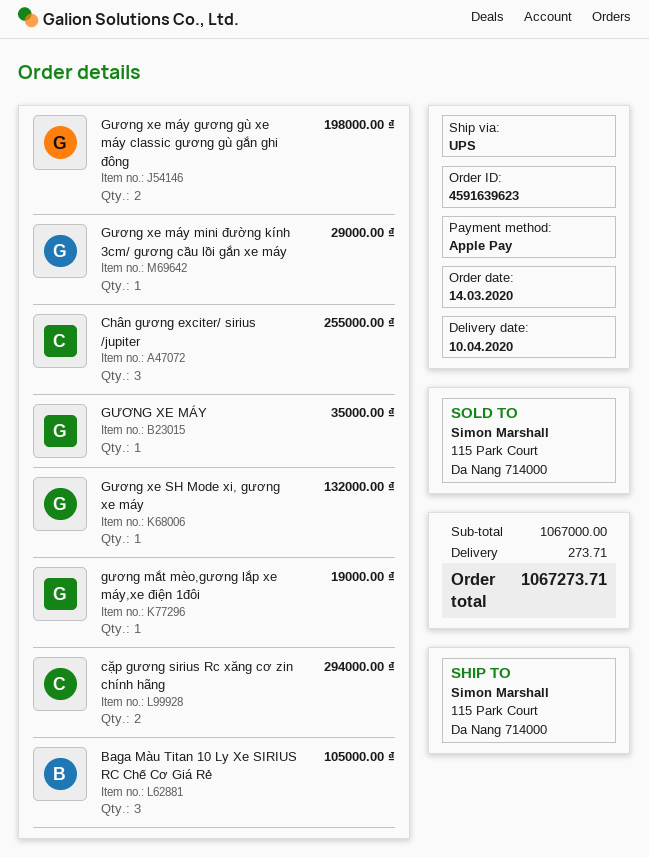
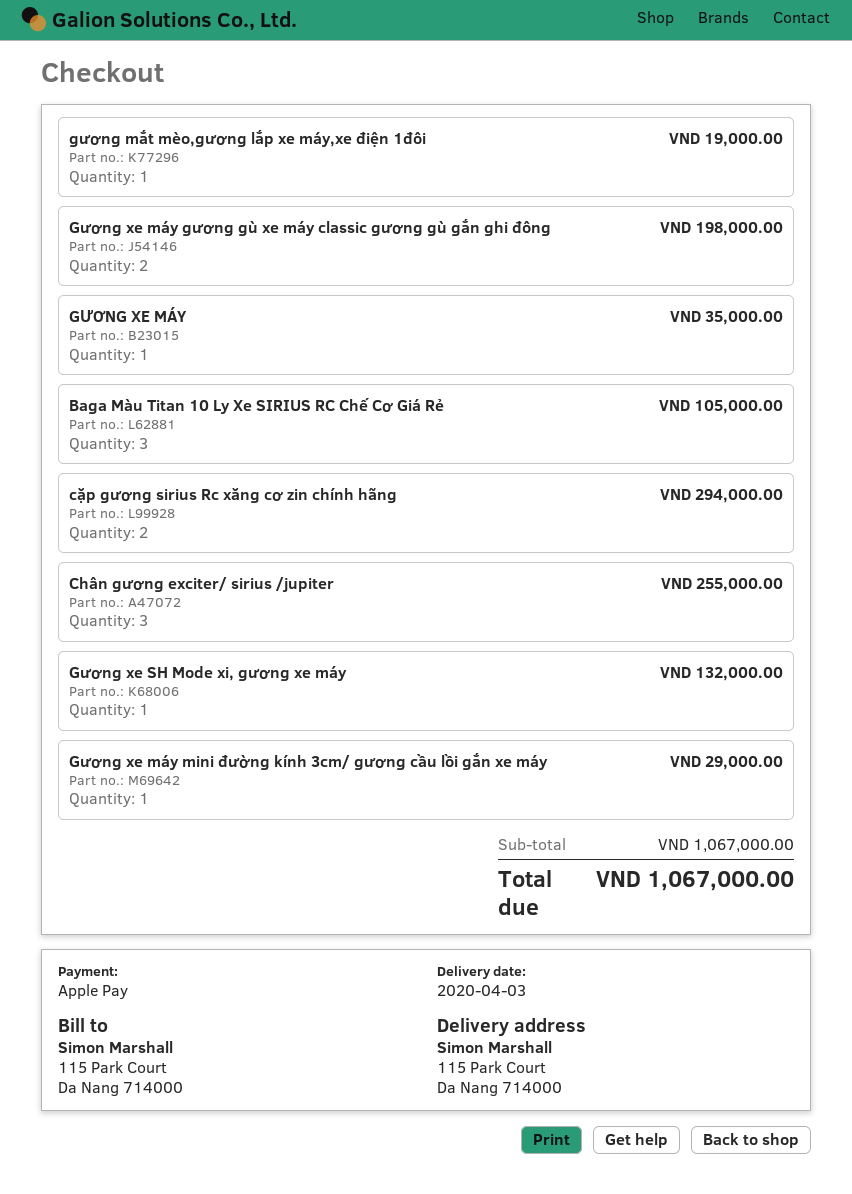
delivery date: 2020-04-10 -> 2020-04-03
shipping: 273.71 -> none
total: 1067273.71 -> 1067000.00

